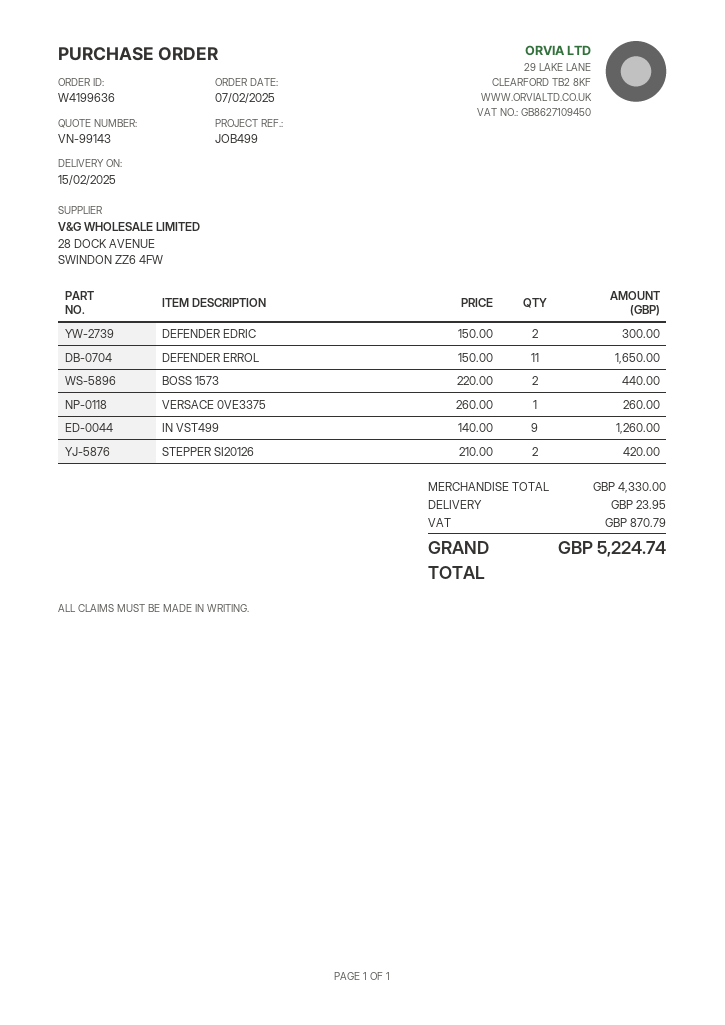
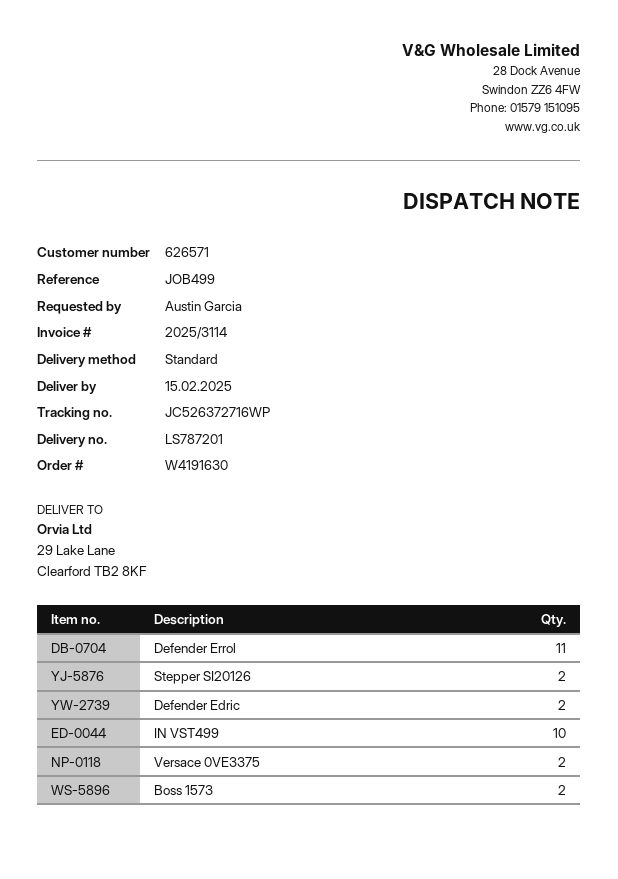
order number: W4199636 -> W4191630
VERSACE 0VE3375: 1 -> 2
IN VST499: 9 -> 10

